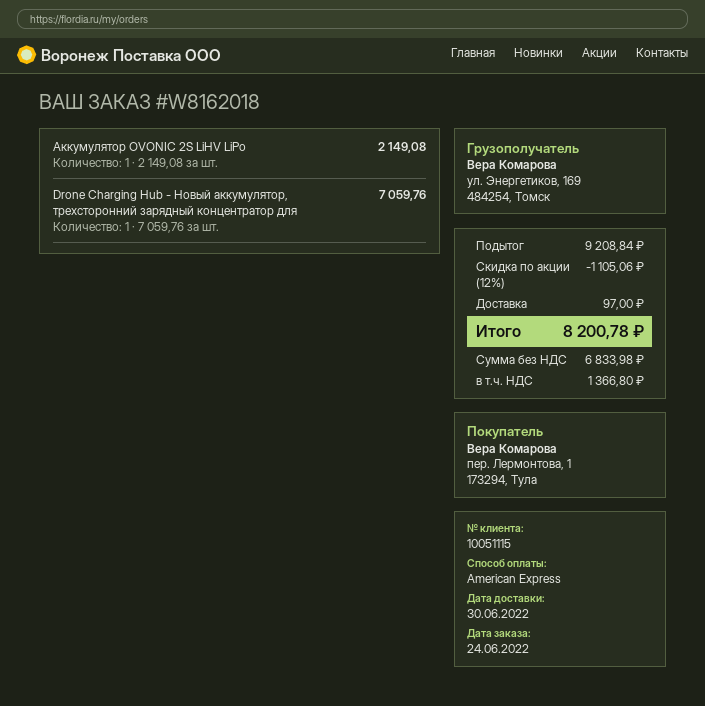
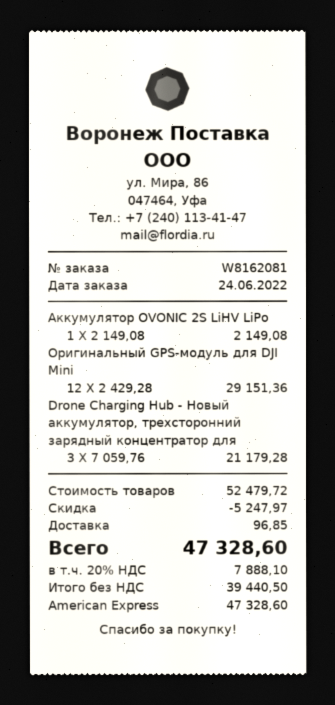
order number: W8162018 -> W8162081
Drone Charging Hub - Новый аккумулятор, трехсторонний зарядный концентратор для: 1 x 7059.76 = 7059.76 -> 3 x 7059.76 = 21179.28
Оригинальный GPS-модуль для DJI Mini: none -> 12 x 2429.28 = 29151.36
subtotal: 9208.84 -> 52479.72
discount: 1105.06 -> 5247.97
shipping: 97.00 -> 96.85
net: 6833.98 -> 39440.50
tax: 1366.80 -> 7888.10
total: 8200.78 -> 47328.60

